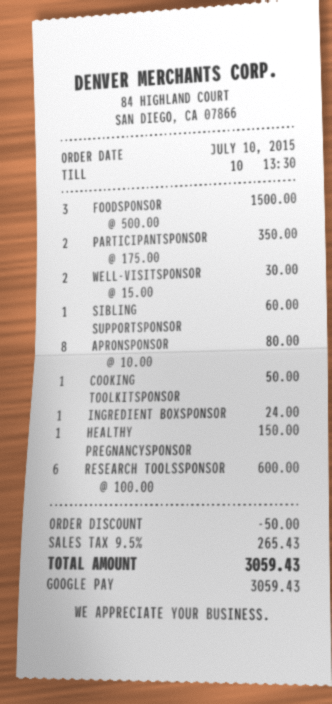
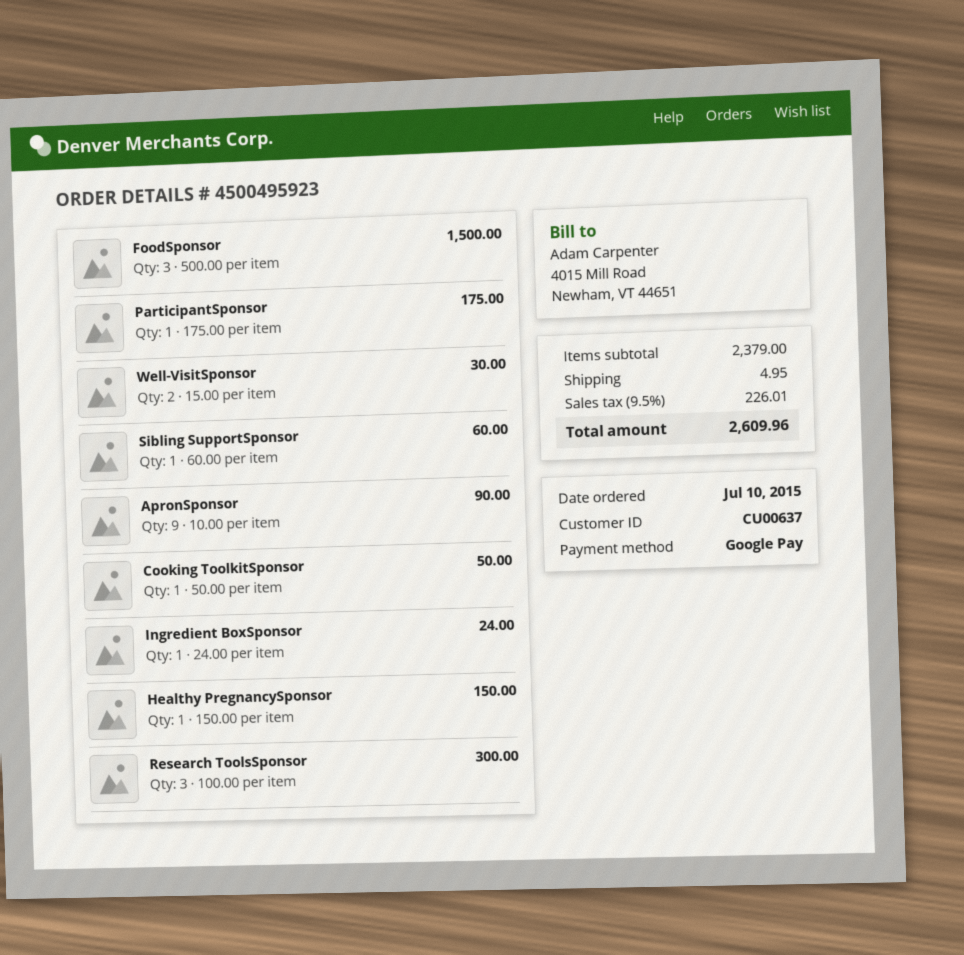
PARTICIPANTSPONSOR: 2 x 175.00 = 350.00 -> 1 x 175.00 = 175.00
APRONSPONSOR: 8 x 10.00 = 80.00 -> 9 x 10.00 = 90.00
RESEARCH TOOLSSPONSOR: 6 x 100.00 = 600.00 -> 3 x 100.00 = 300.00
discount: 50.00 -> none
shipping: none -> 4.95
tax: 9.5% = 265.43 -> 9.5% = 226.01
total: 3059.43 -> 2609.96

